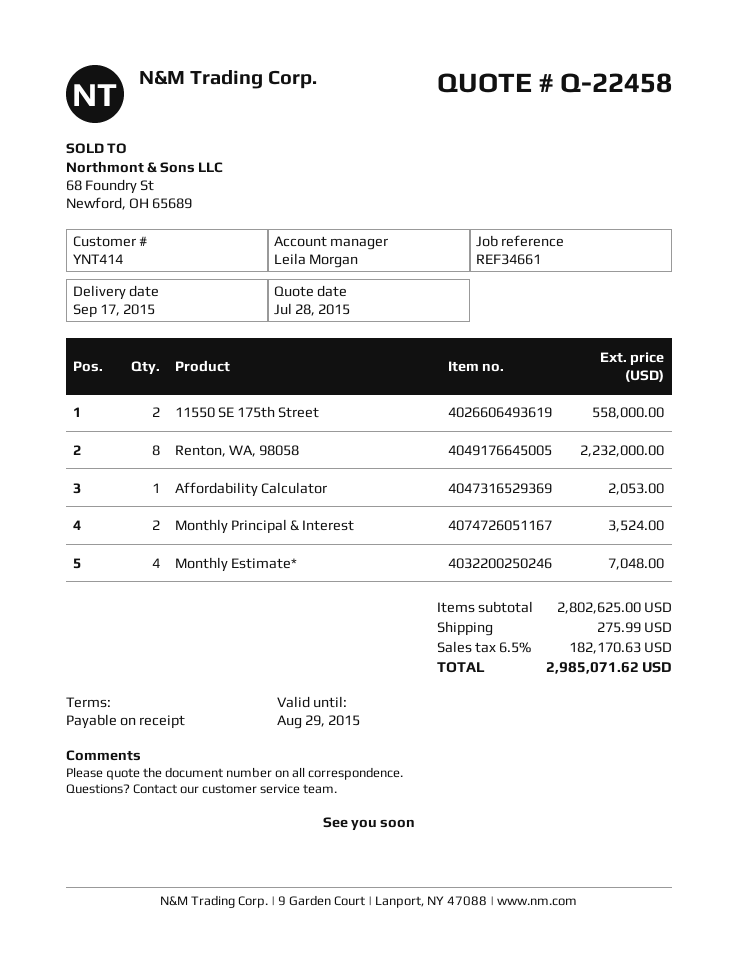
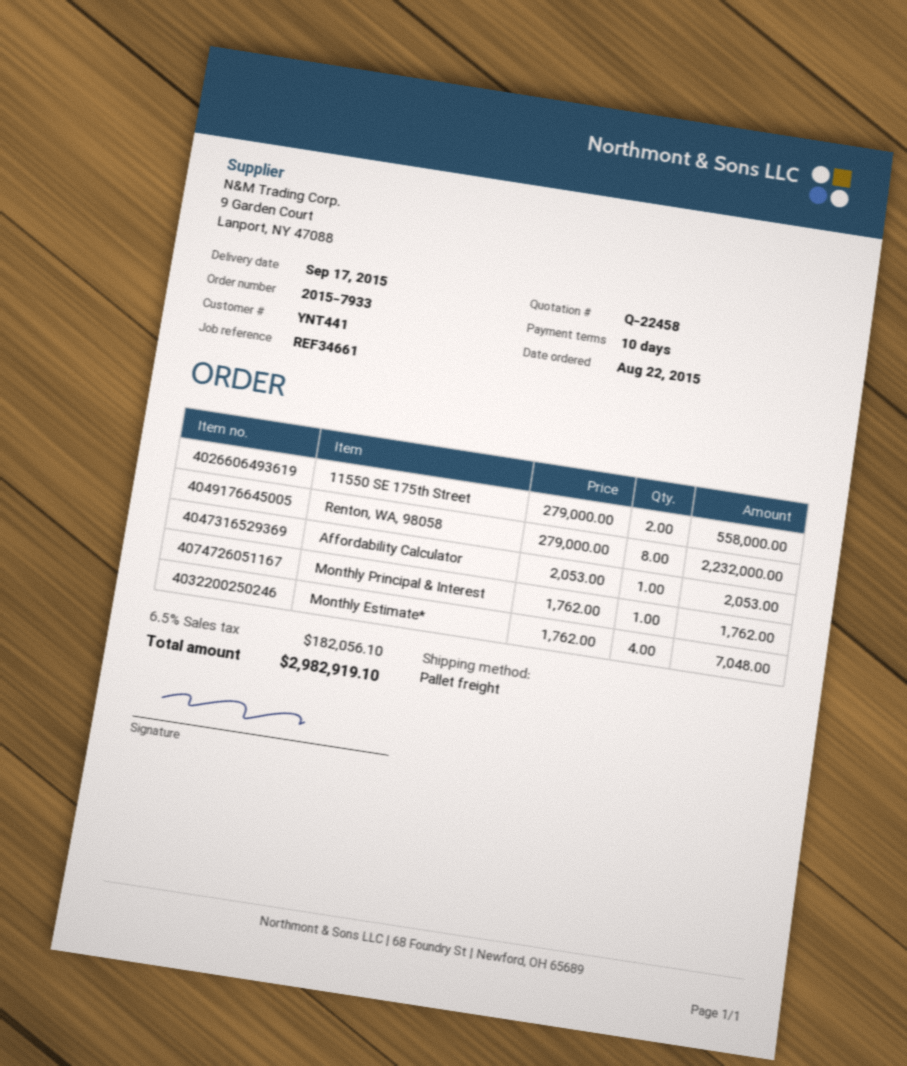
payment terms: on receipt -> 10 days
customer number: YNT414 -> YNT441
Monthly Principal & Interest: 2 for 3524.00 -> 1 for 1762.00
shipping: 275.99 -> none
tax: 6.5% = 182170.63 -> 6.5% = 182056.10
total: 2985071.62 -> 2982919.10

